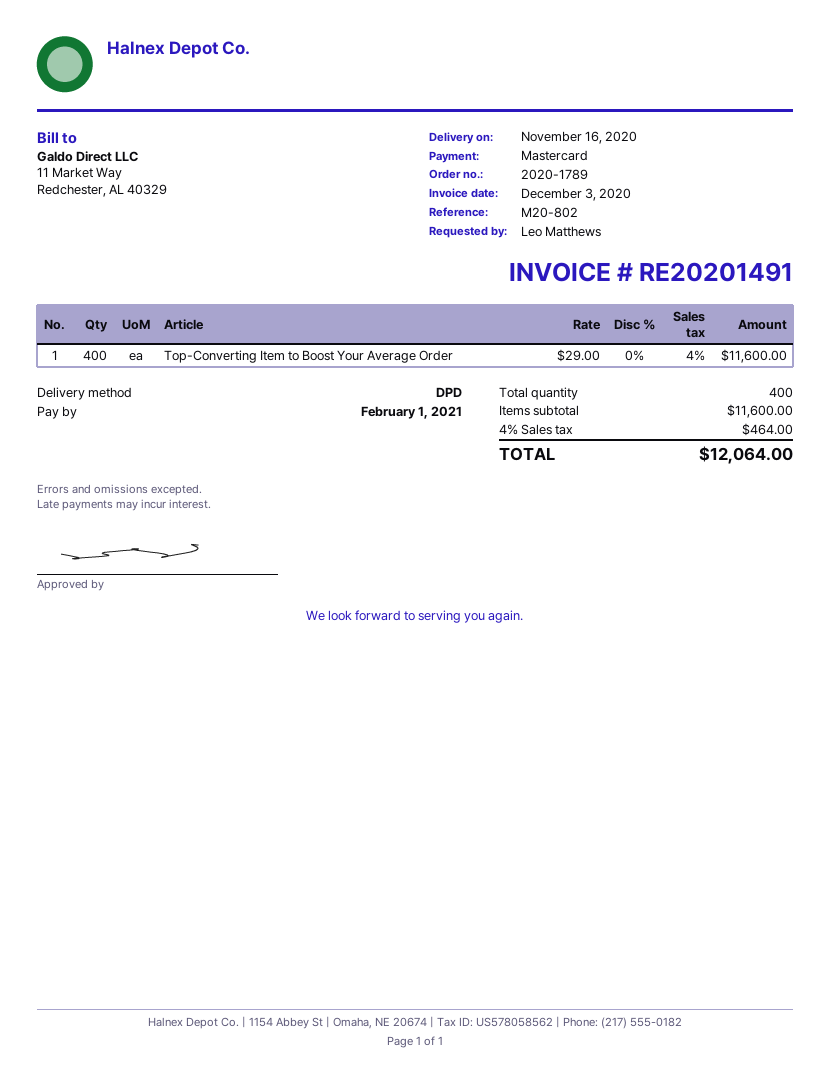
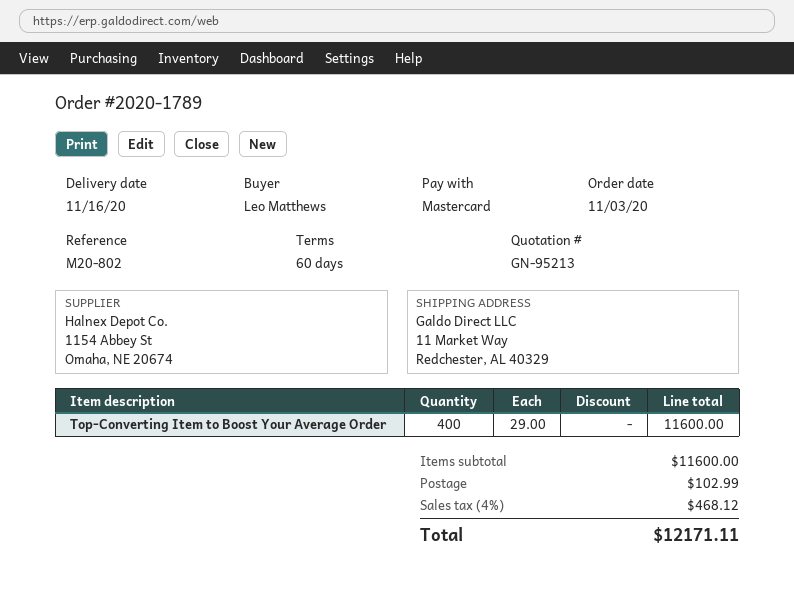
shipping: none -> 102.99
tax: 4% = 464.00 -> 4% = 468.12
total: 12064.00 -> 12171.11

